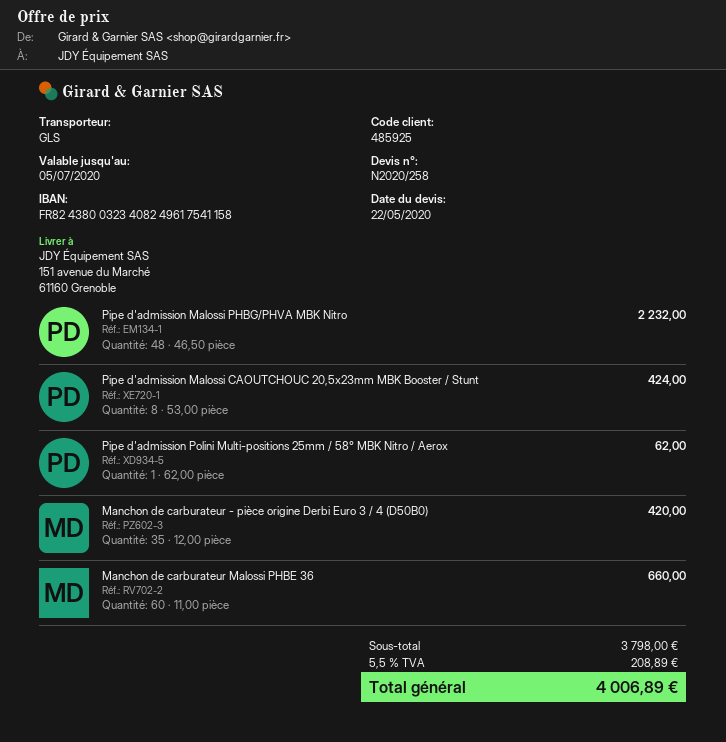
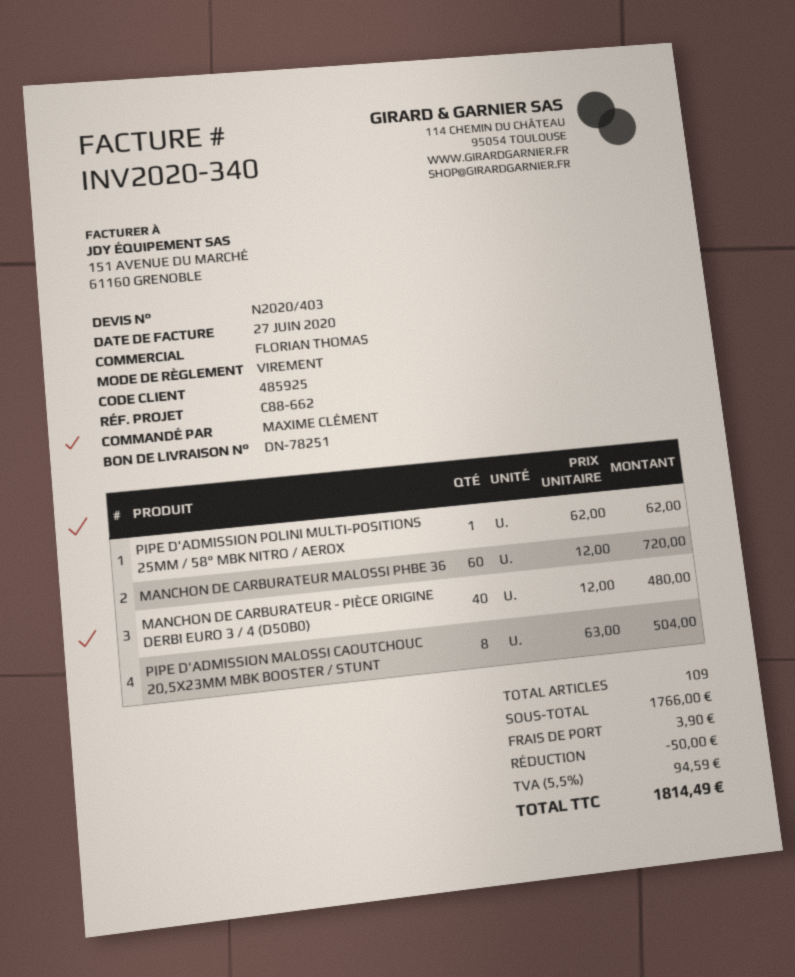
quote number: N2020/258 -> N2020/403
Pipe d'admission Malossi PHBG/PHVA MBK Nitro: 48 x 46.50 = 2232.00 -> none
Pipe d'admission Malossi CAOUTCHOUC 20,5x23mm MBK Booster / Stunt: 8 x 53.00 = 424.00 -> 8 x 63.00 = 504.00
Manchon de carburateur - pièce origine Derbi Euro 3 / 4 (D50B0): 35 x 12.00 = 420.00 -> 40 x 12.00 = 480.00
Manchon de carburateur Malossi PHBE 36: 60 x 11.00 = 660.00 -> 60 x 12.00 = 720.00
subtotal: 3798.00 -> 1766.00
discount: none -> 50.00
shipping: none -> 3.90
tax: 5.5% = 208.89 -> 5.5% = 94.59
total: 4006.89 -> 1814.49

